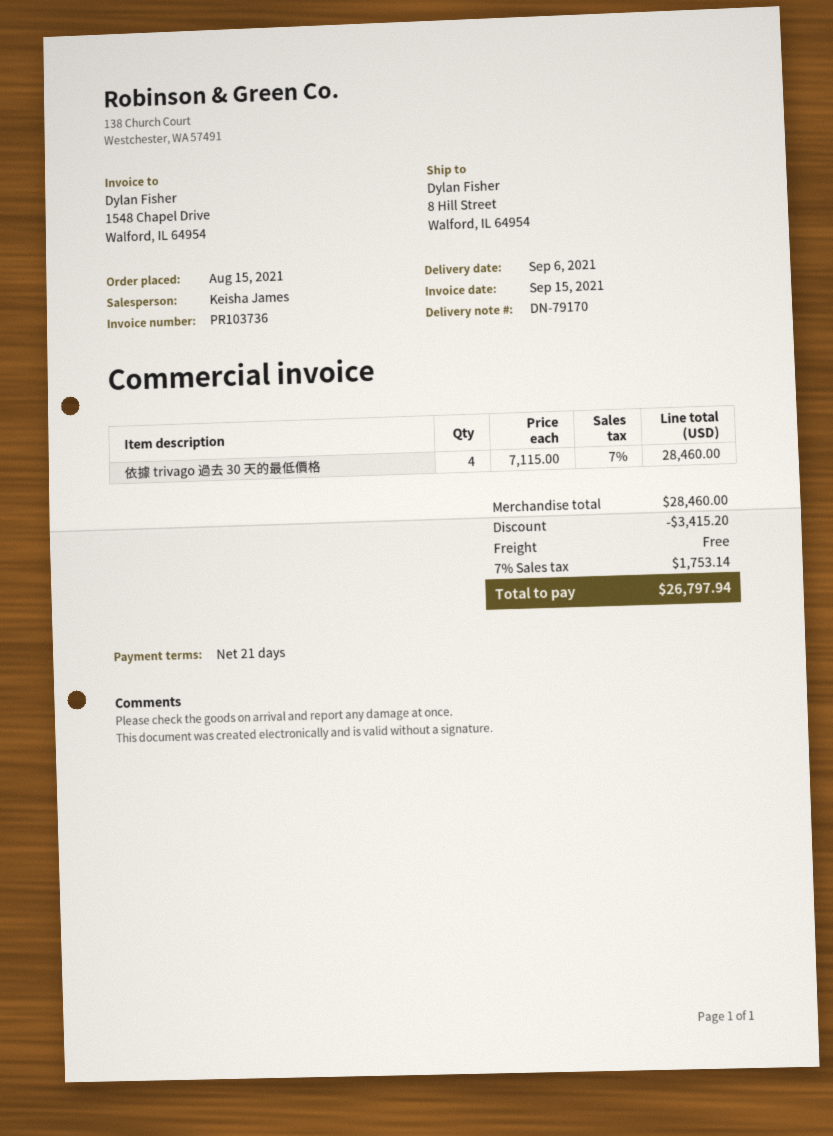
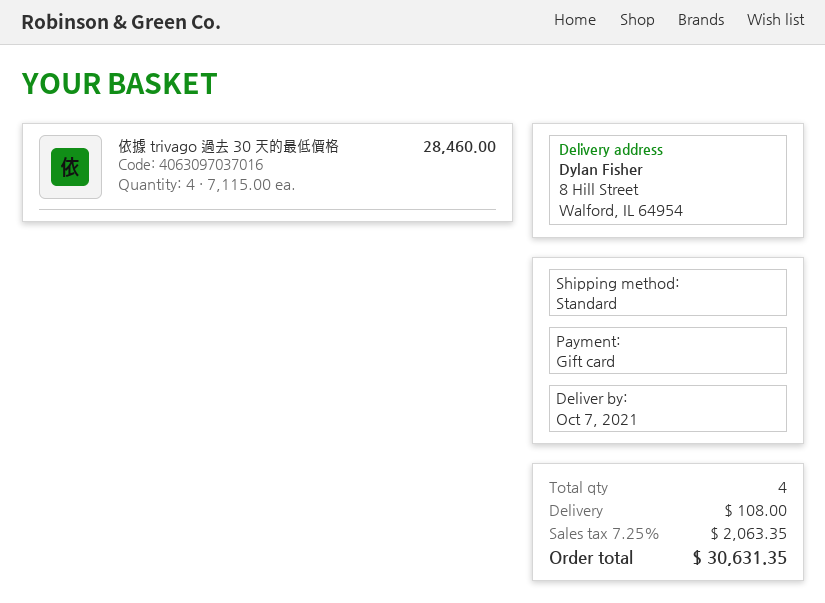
delivery date: 2021-09-06 -> 2021-10-07
discount: 3415.20 -> none
shipping: 0.00 -> 108.00
tax: 7% = 1753.14 -> 7.25% = 2063.35
total: 26797.94 -> 30631.35

